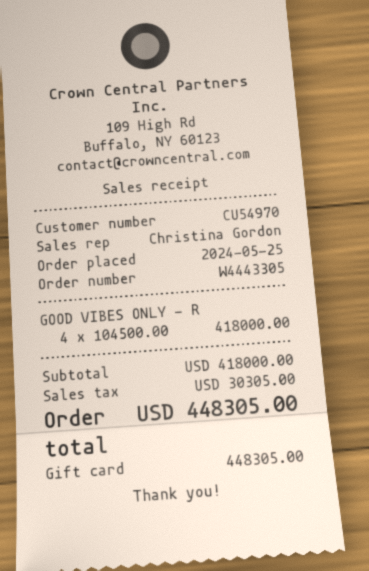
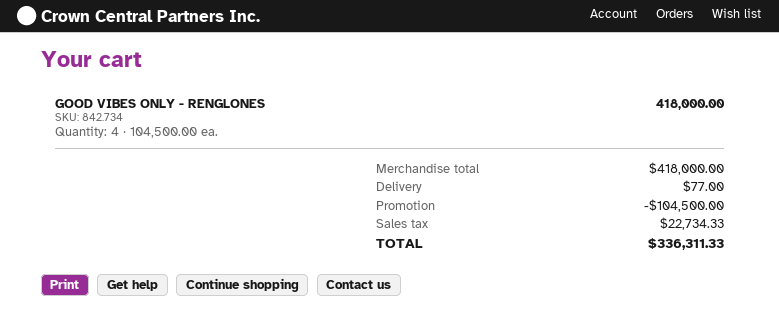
discount: none -> 104500.00
shipping: none -> 77.00
tax: 30305.00 -> 22734.33
total: 448305.00 -> 336311.33

